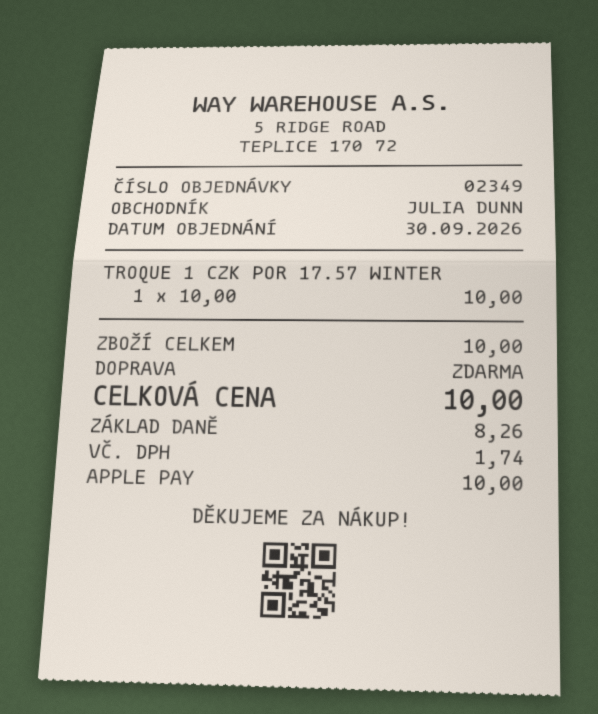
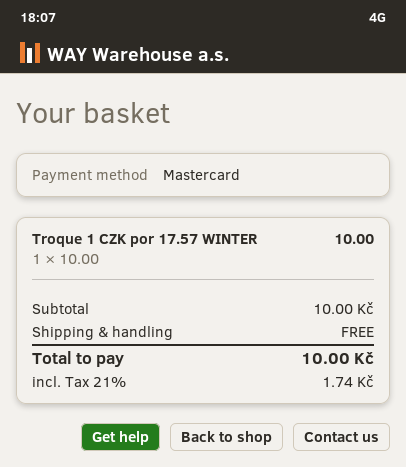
payment method: Apple Pay -> Mastercard

